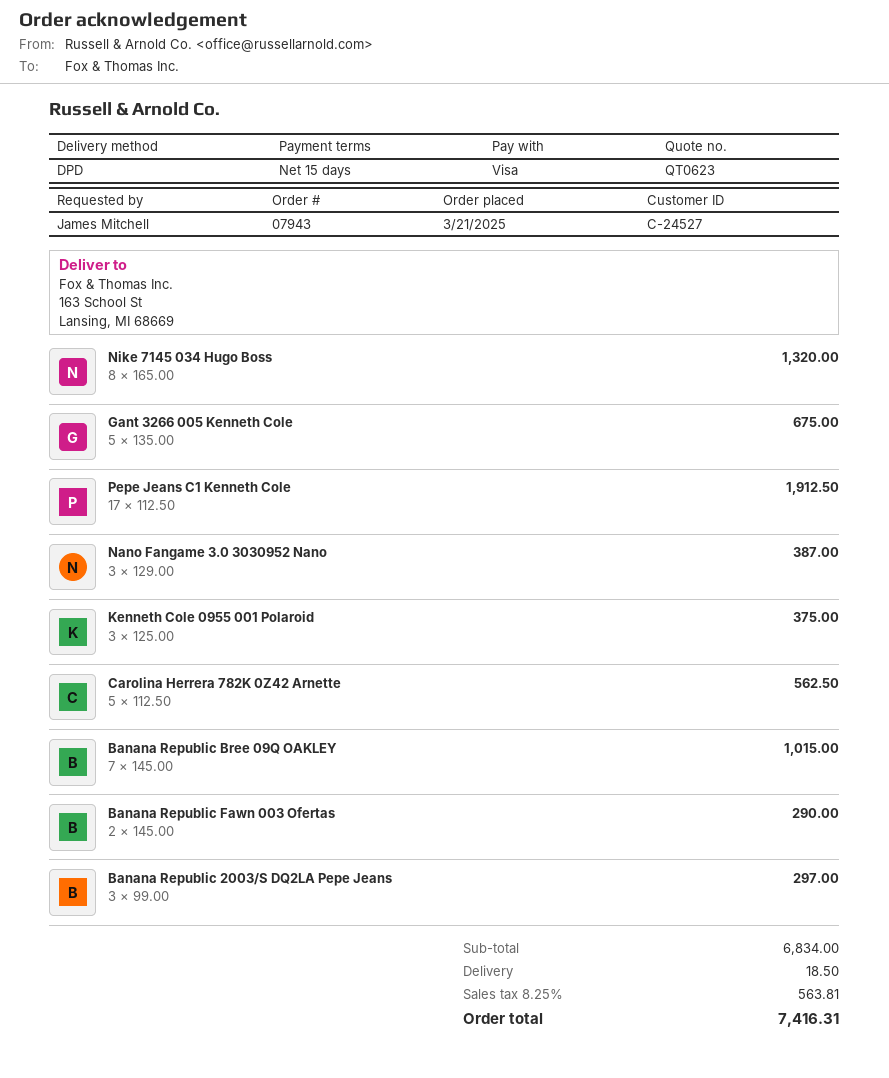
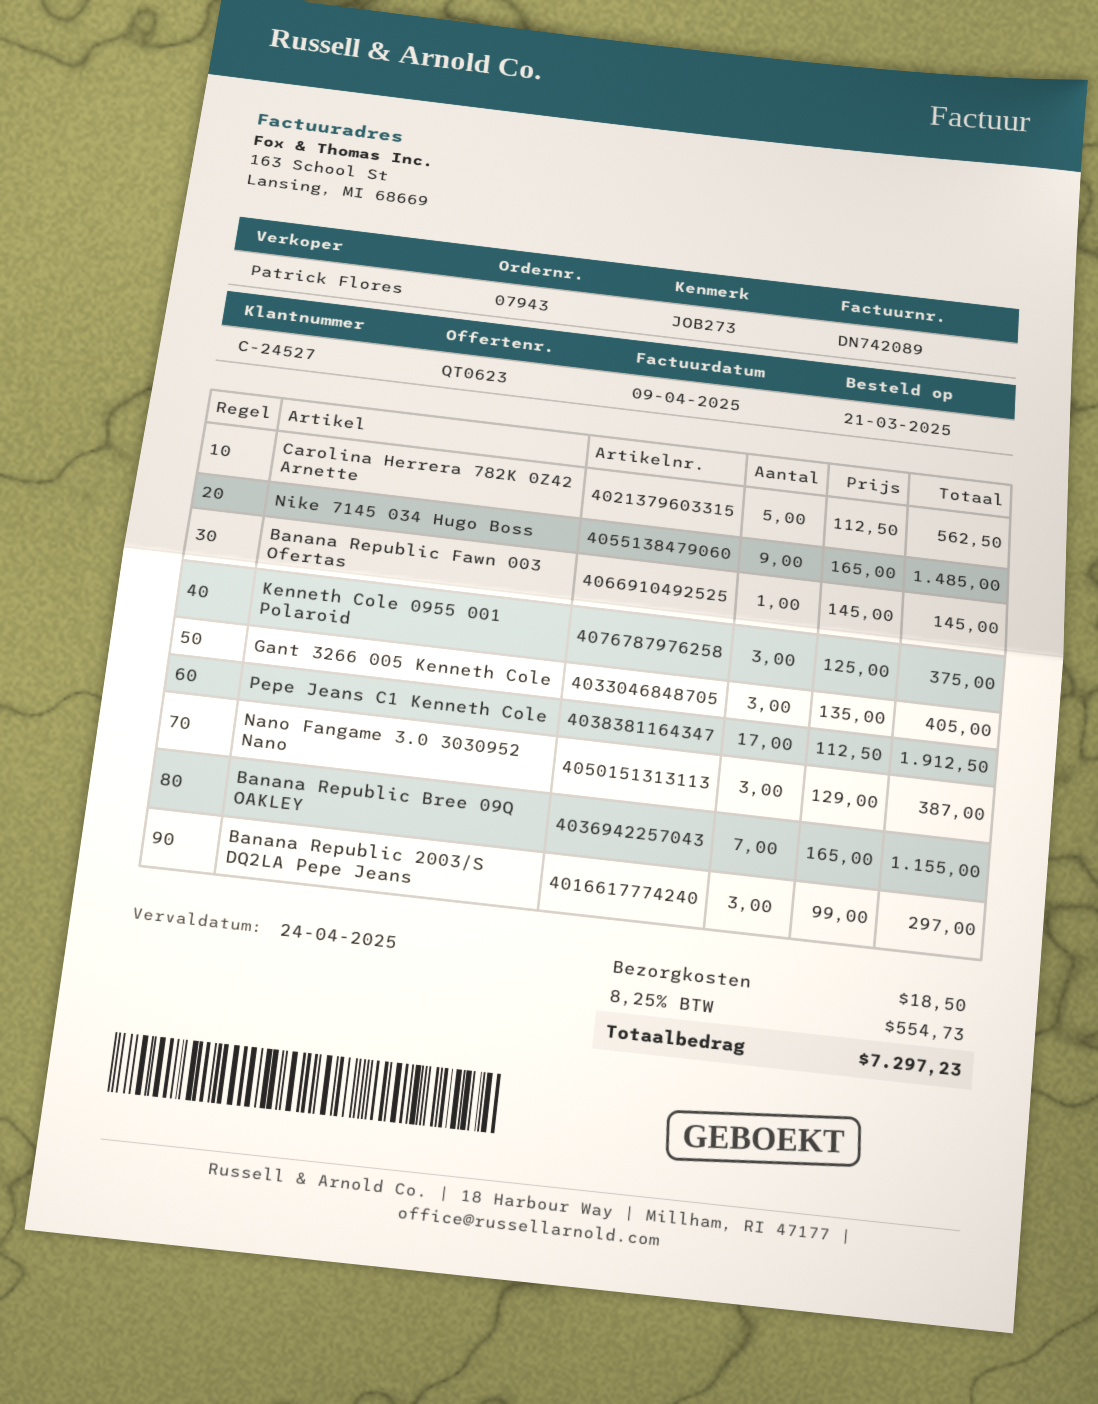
Nike 7145 034 Hugo Boss: 8 x 165.00 = 1320.00 -> 9 x 165.00 = 1485.00
Gant 3266 005 Kenneth Cole: 5 x 135.00 = 675.00 -> 3 x 135.00 = 405.00
Banana Republic Bree 09Q OAKLEY: 7 x 145.00 = 1015.00 -> 7 x 165.00 = 1155.00
Banana Republic Fawn 003 Ofertas: 2 x 145.00 = 290.00 -> 1 x 145.00 = 145.00
tax: 8.25% = 563.81 -> 8.25% = 554.73
total: 7416.31 -> 7297.23

